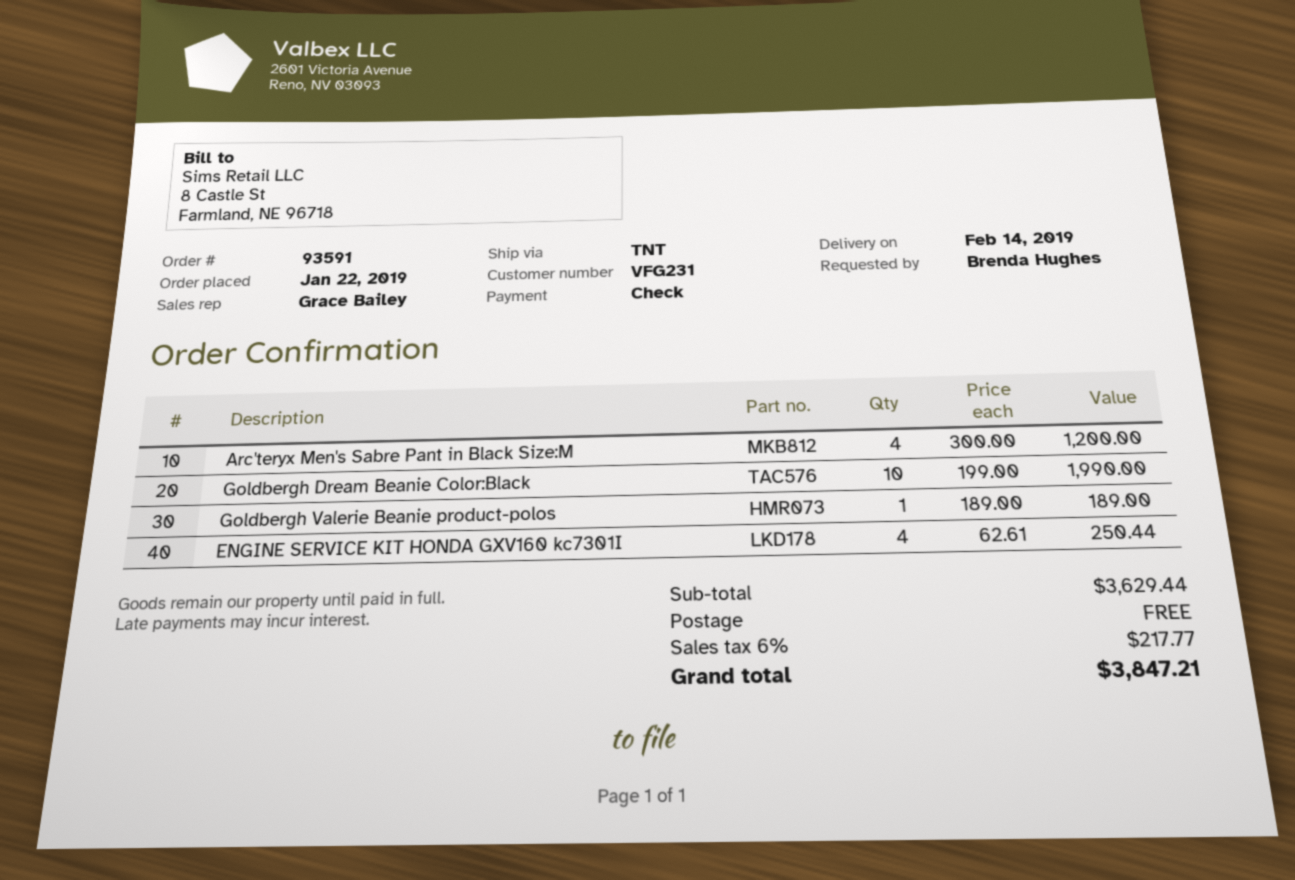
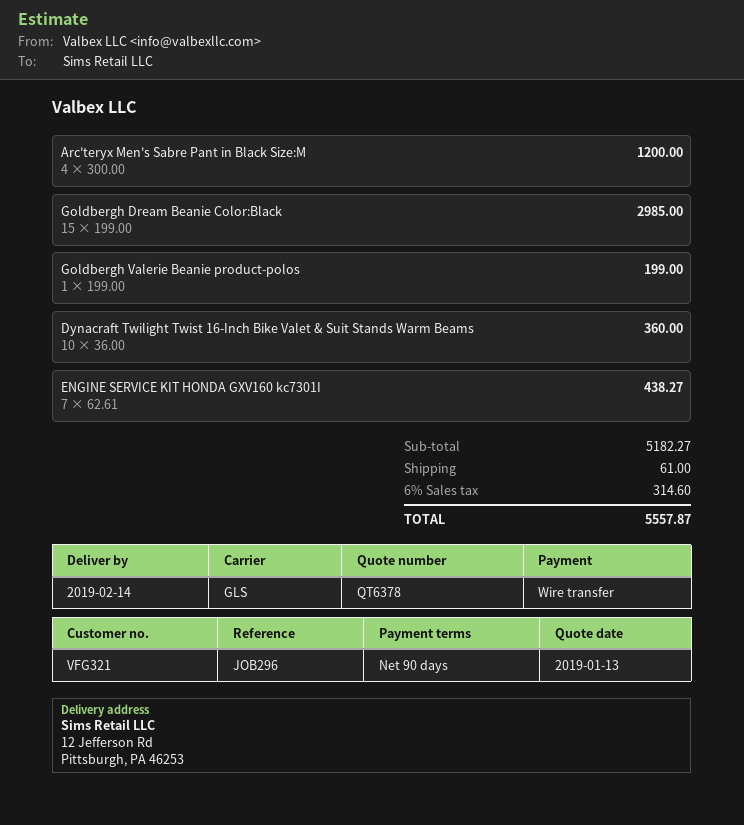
customer number: VFG231 -> VFG321
payment method: cheque -> bank transfer
shipping method: TNT -> GLS
Goldbergh Dream Beanie Color:Black: 10 x 199.00 = 1990.00 -> 15 x 199.00 = 2985.00
Goldbergh Valerie Beanie product-polos: 1 x 189.00 = 189.00 -> 1 x 199.00 = 199.00
ENGINE SERVICE KIT HONDA GXV160 kc7301I: 4 x 62.61 = 250.44 -> 7 x 62.61 = 438.27
Dynacraft Twilight Twist 16-Inch Bike Valet & Suit Stands Warm Beams: none -> 10 x 36.00 = 360.00
subtotal: 3629.44 -> 5182.27
shipping: 0.00 -> 61.00
tax: 6% = 217.77 -> 6% = 314.60
total: 3847.21 -> 5557.87

